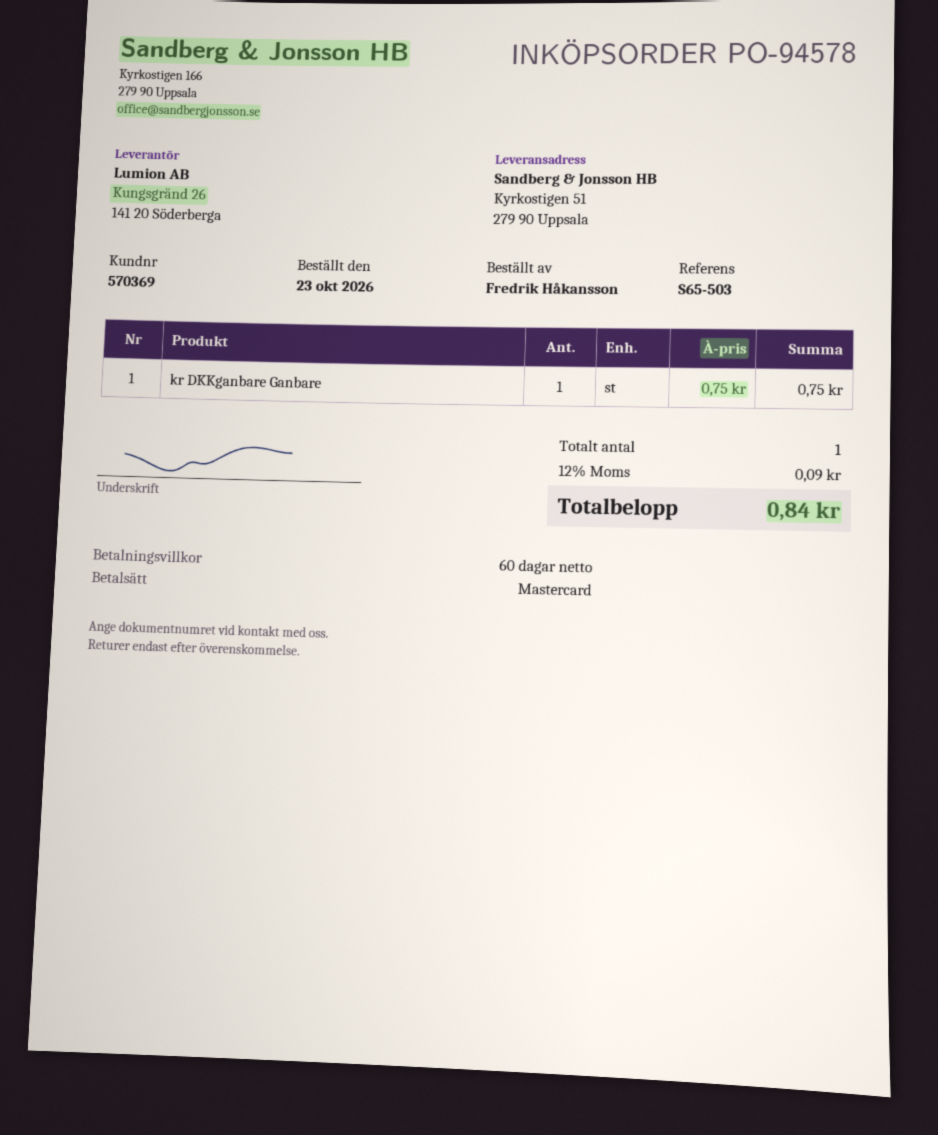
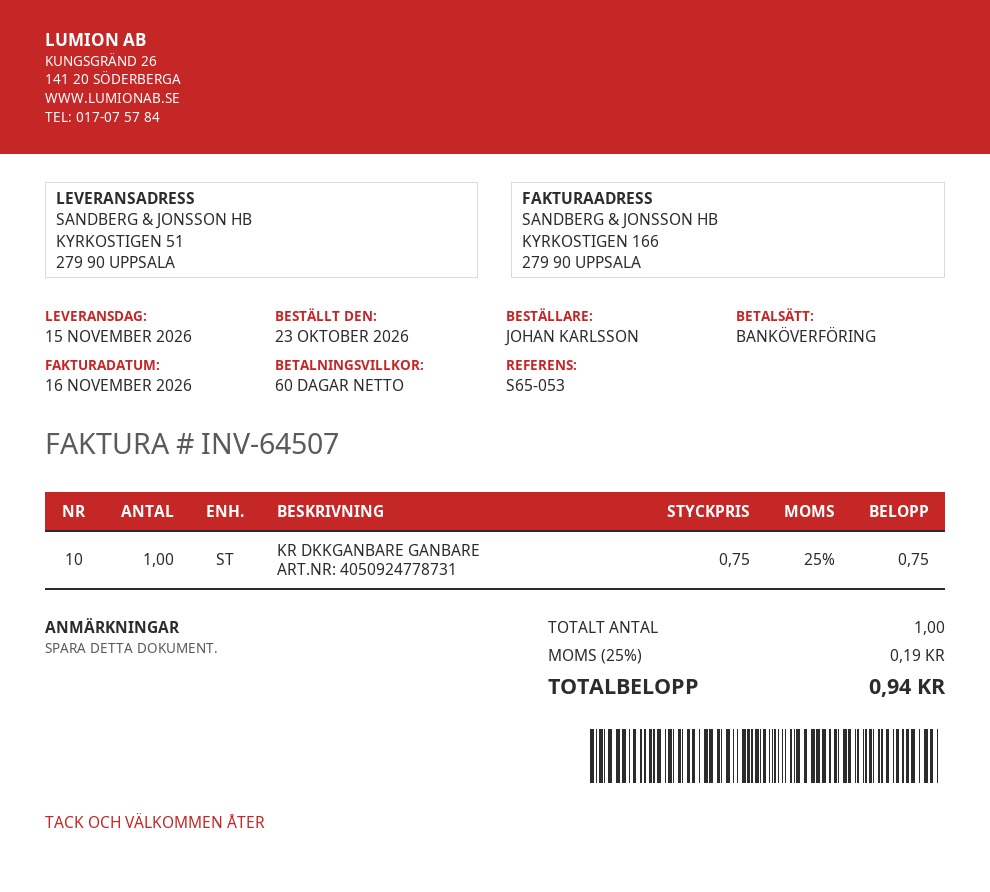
reference: S65-503 -> S65-053
ordered by: Fredrik Håkansson -> JOHAN KARLSSON
payment method: Mastercard -> bank transfer
tax: 12% = 0.09 -> 25% = 0.19
total: 0.84 -> 0.94

